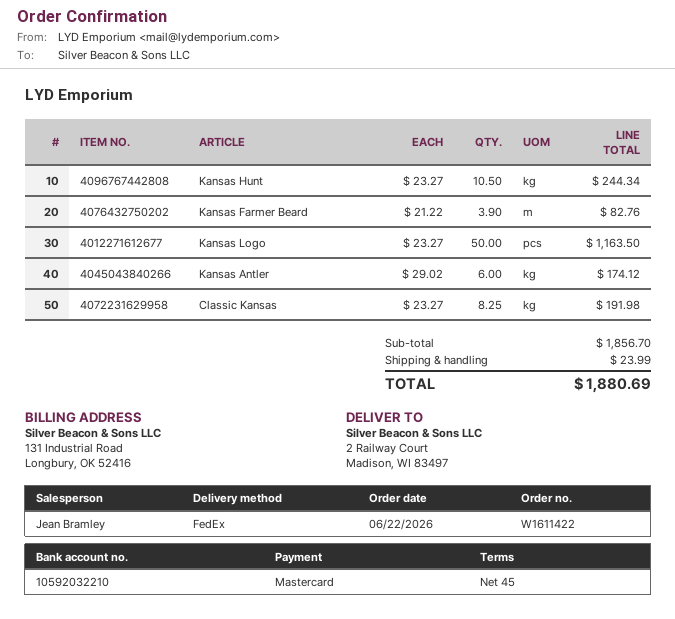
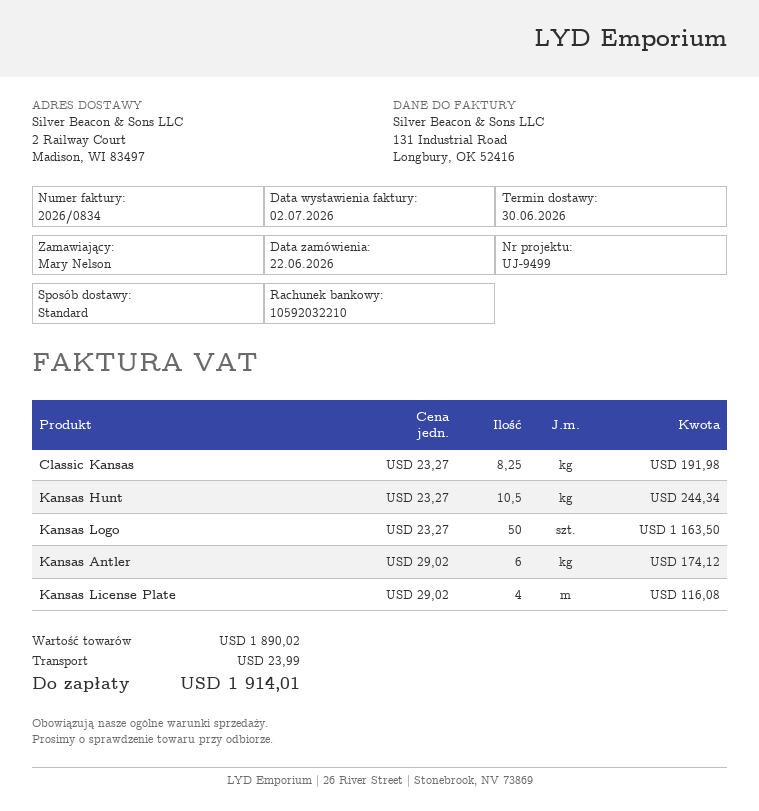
shipping method: FedEx -> standard
Kansas Farmer Beard: 3.9 x 21.22 = 82.76 -> none
Kansas License Plate: none -> 4 x 29.02 = 116.08
subtotal: 1856.70 -> 1890.02
total: 1880.69 -> 1914.01

